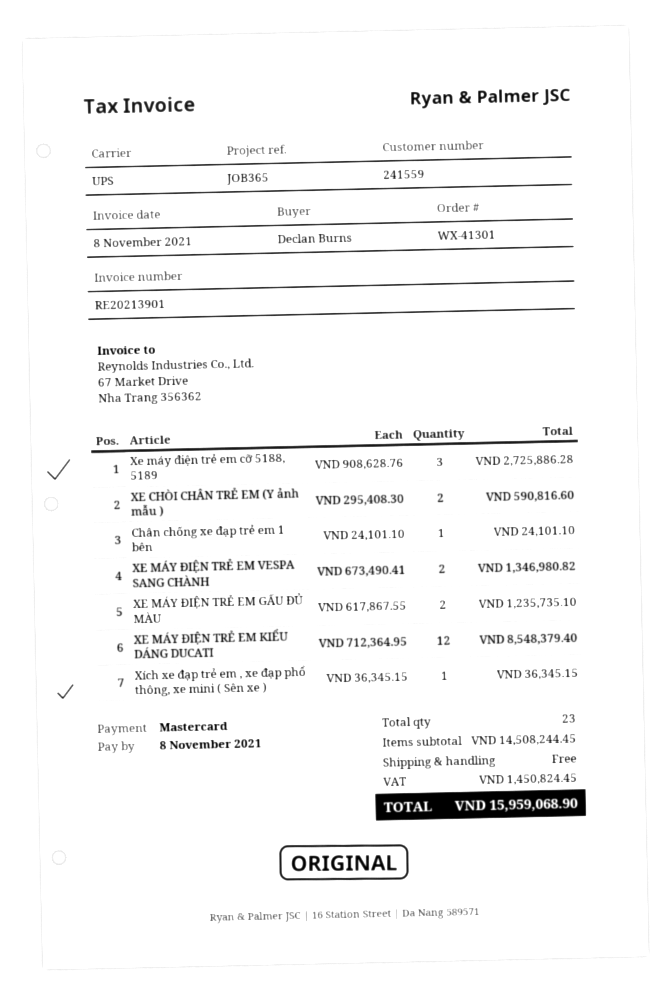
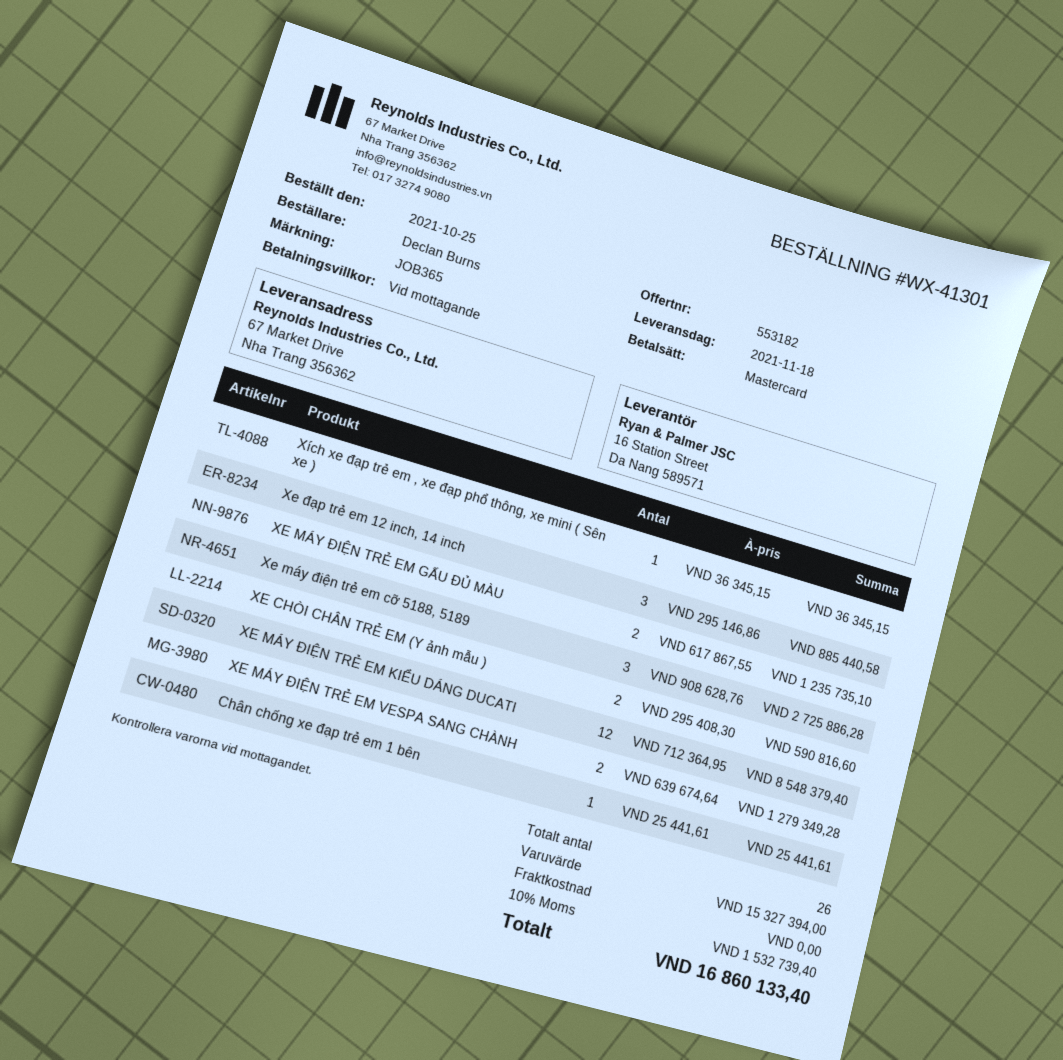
Chân chống xe đạp trẻ em 1 bên: 1 x 24101.10 = 24101.10 -> 1 x 25441.61 = 25441.61
XE MÁY ĐIỆN TRẺ EM VESPA SANG CHÀNH: 2 x 673490.41 = 1346980.82 -> 2 x 639674.64 = 1279349.28
Xe đạp trẻ em 12 inch, 14 inch: none -> 3 x 295146.86 = 885440.58
total quantity: 23 -> 26
subtotal: 14508244.45 -> 15327394.00
tax: 1450824.45 -> 1532739.40
total: 15959068.90 -> 16860133.40

